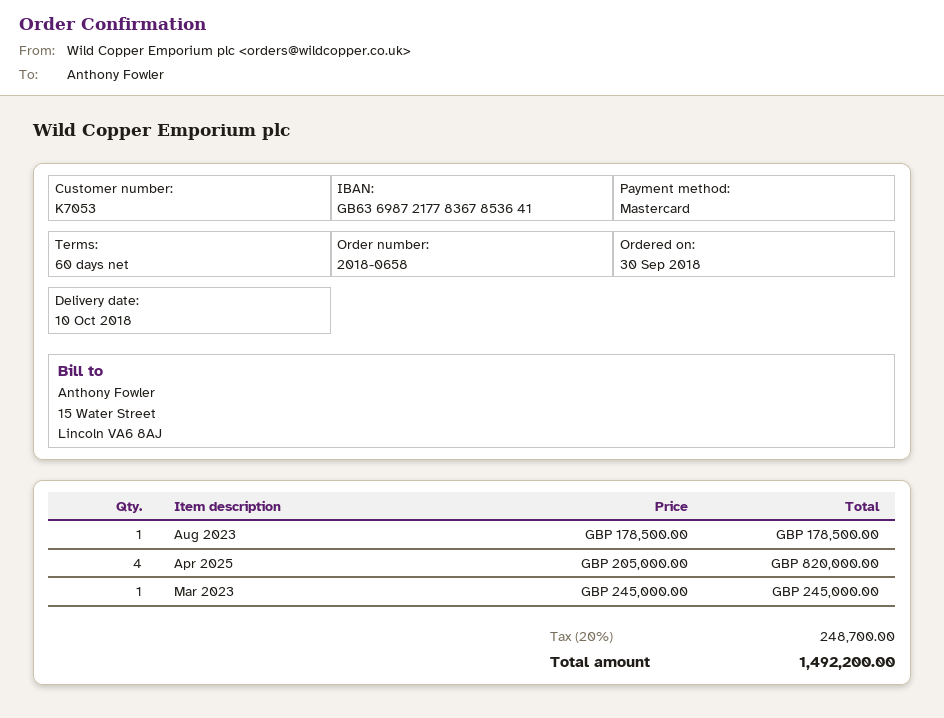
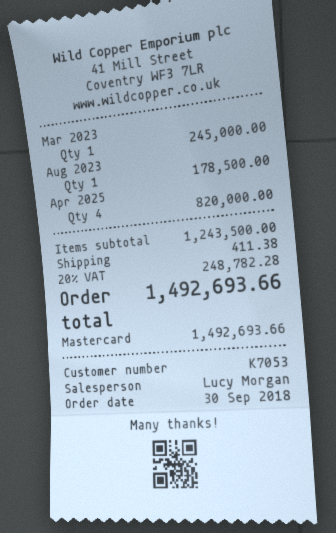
shipping: none -> 411.38
tax: 20% = 248700.00 -> 20% = 248782.28
total: 1492200.00 -> 1492693.66

